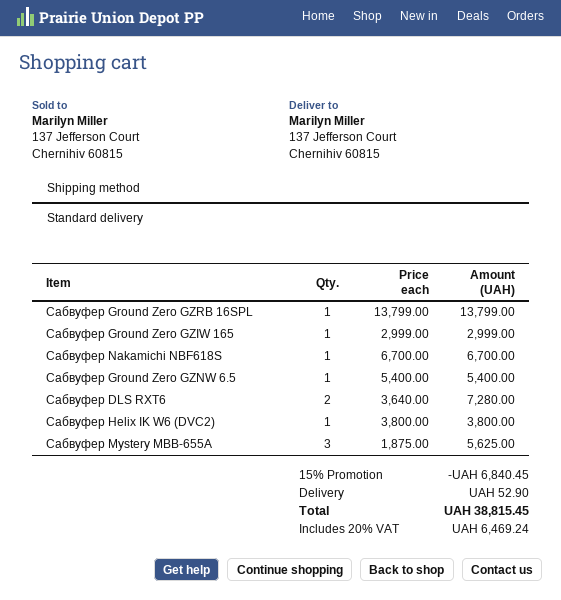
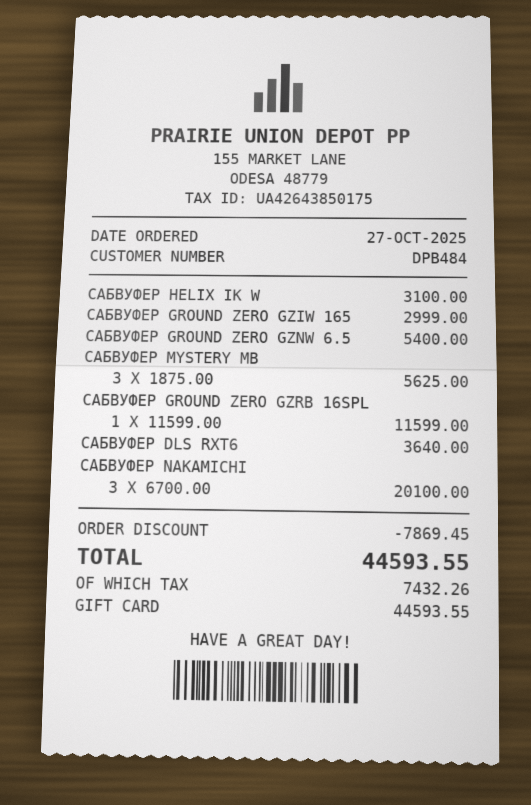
Сабвуфер Ground Zero GZRB 16SPL: 1 x 13799.00 = 13799.00 -> 1 x 11599.00 = 11599.00
Сабвуфер Nakamichi NBF618S: 1 x 6700.00 = 6700.00 -> 3 x 6700.00 = 20100.00
Сабвуфер DLS RXT6: 2 x 3640.00 = 7280.00 -> 1 x 3640.00 = 3640.00
Сабвуфер Helix IK W6 (DVC2): 1 x 3800.00 = 3800.00 -> 1 x 3100.00 = 3100.00
discount: 6840.45 -> 7869.45
shipping: 52.90 -> none
tax: 6469.24 -> 7432.26
total: 38815.45 -> 44593.55

